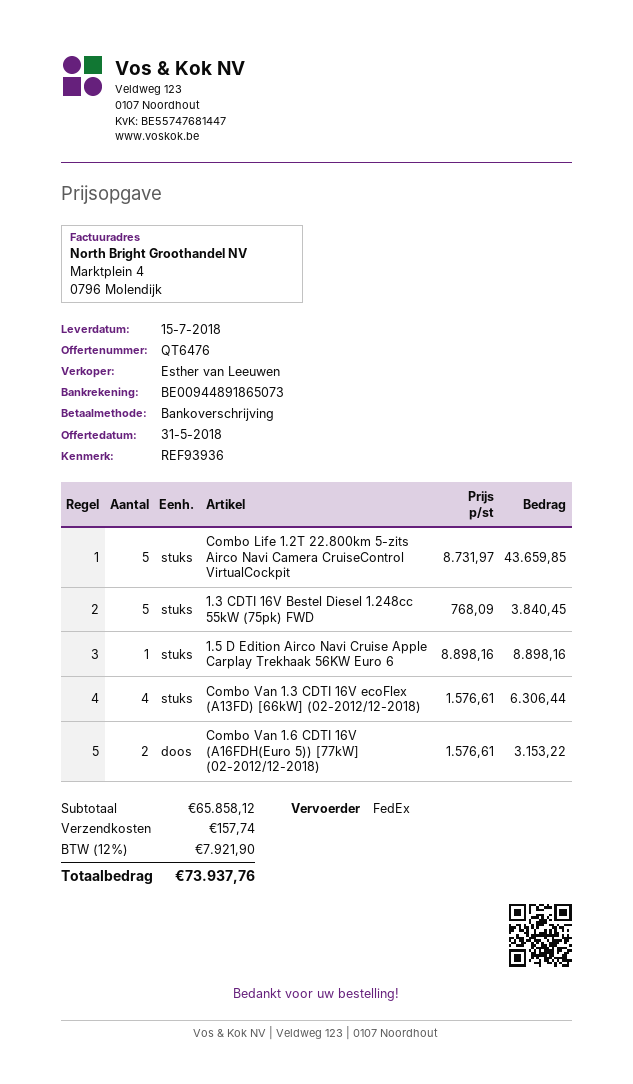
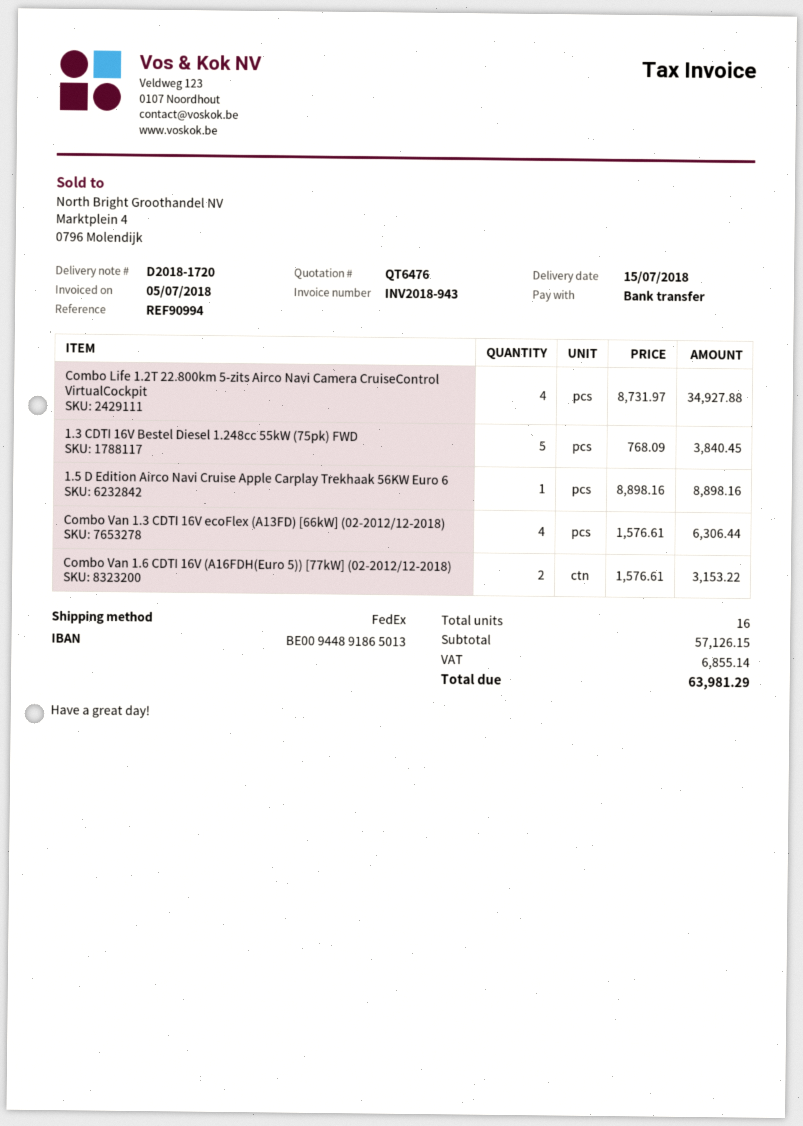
reference: REF93936 -> REF90994
bank account: BE00944891865073 -> BE00944891865013
Combo Life 1.2T 22.800km 5-zits Airco Navi Camera CruiseControl VirtualCockpit: 5 x 8731.97 = 43659.85 -> 4 x 8731.97 = 34927.88
subtotal: 65858.12 -> 57126.15
shipping: 157.74 -> none
tax: 7921.90 -> 6855.14
total: 73937.76 -> 63981.29

